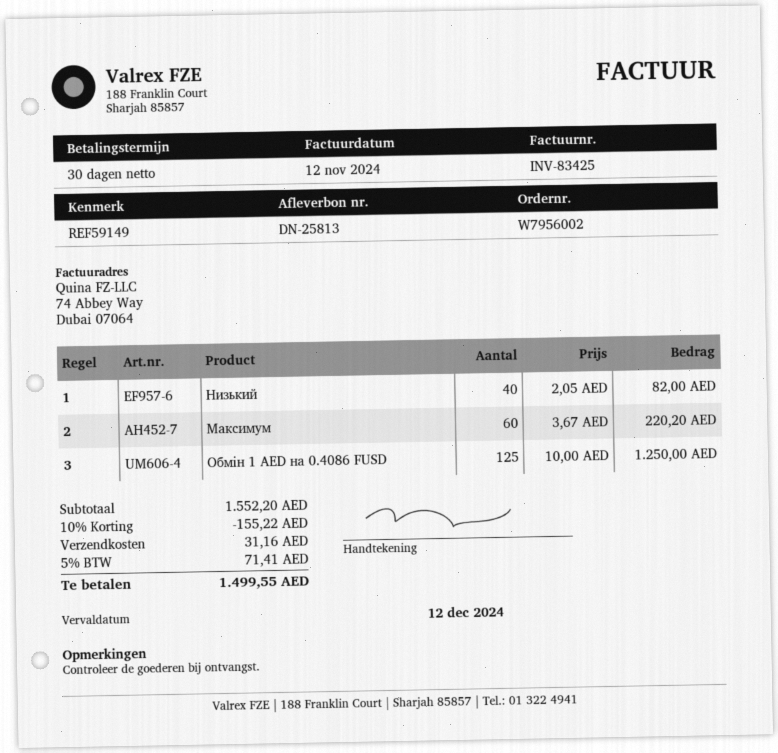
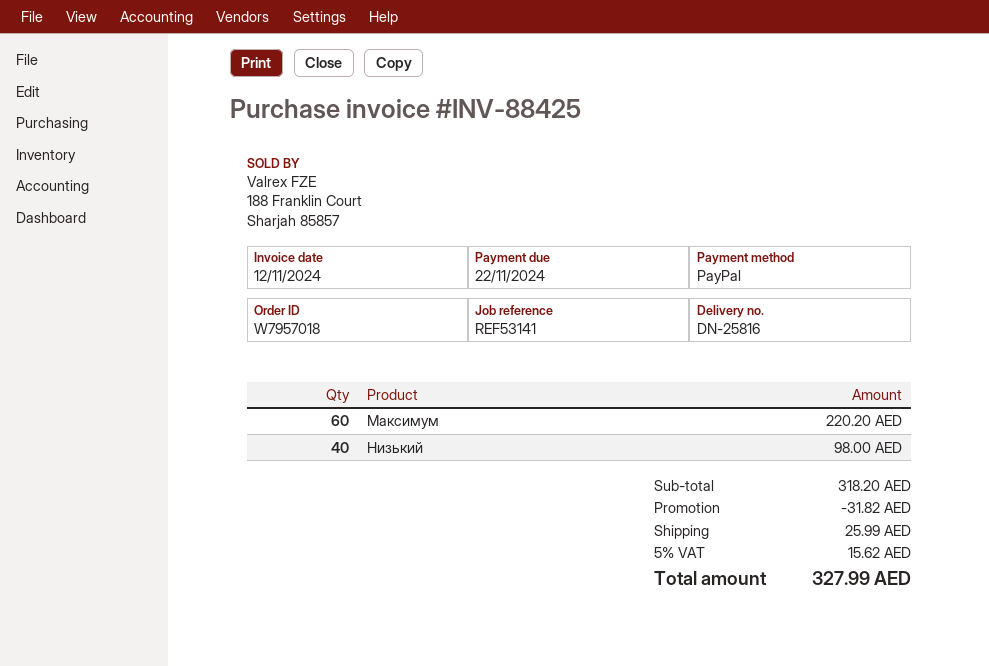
order number: W7956002 -> W7957018
delivery note number: DN-25813 -> DN-25816
invoice number: INV-83425 -> INV-88425
due date: 2024-12-12 -> 2024-11-22
reference: REF59149 -> REF53141
Низький: 40 for 82.00 -> 40 for 98.00
Обмін 1 AED на 0.4086 FUSD: 125 for 1250.00 -> none
subtotal: 1552.20 -> 318.20
discount: 155.22 -> 31.82
shipping: 31.16 -> 25.99
tax: 5% = 71.41 -> 5% = 15.62
total: 1499.55 -> 327.99

